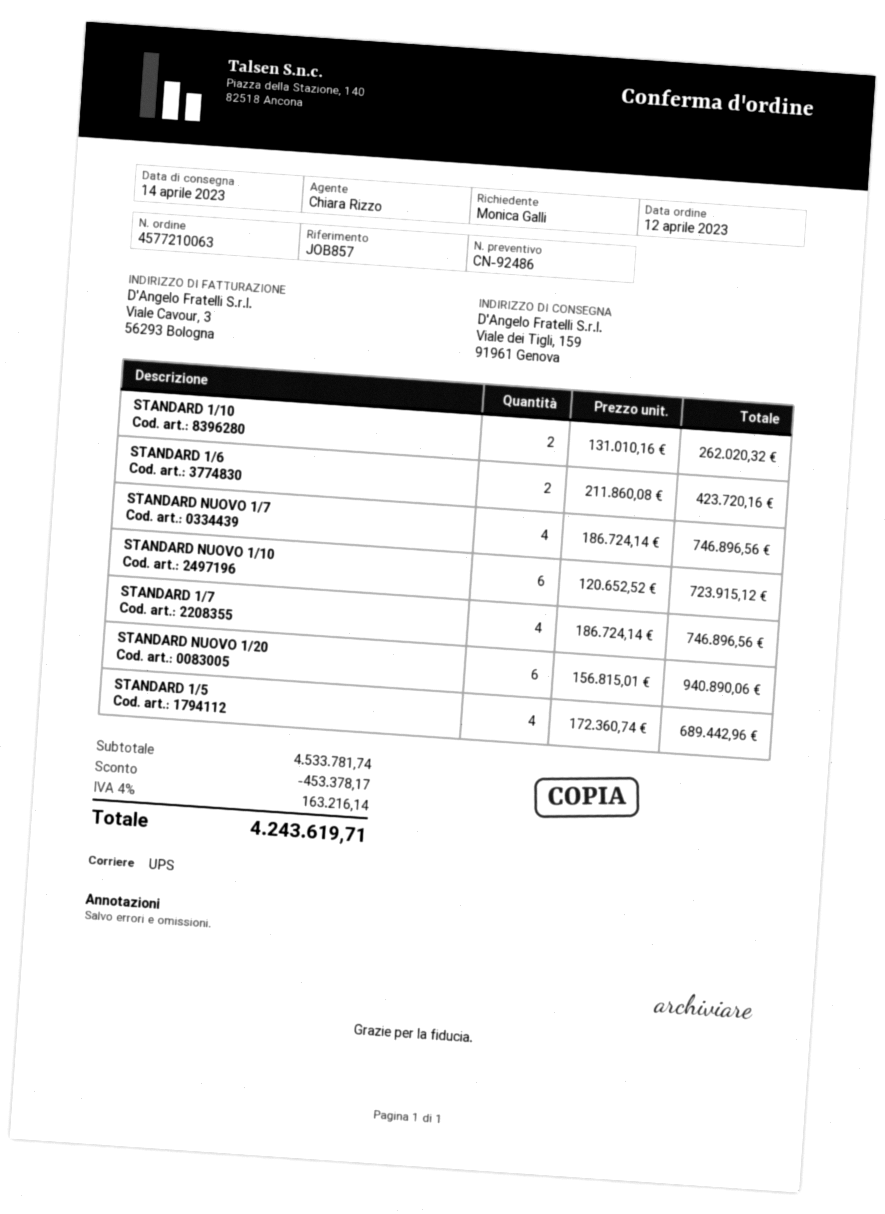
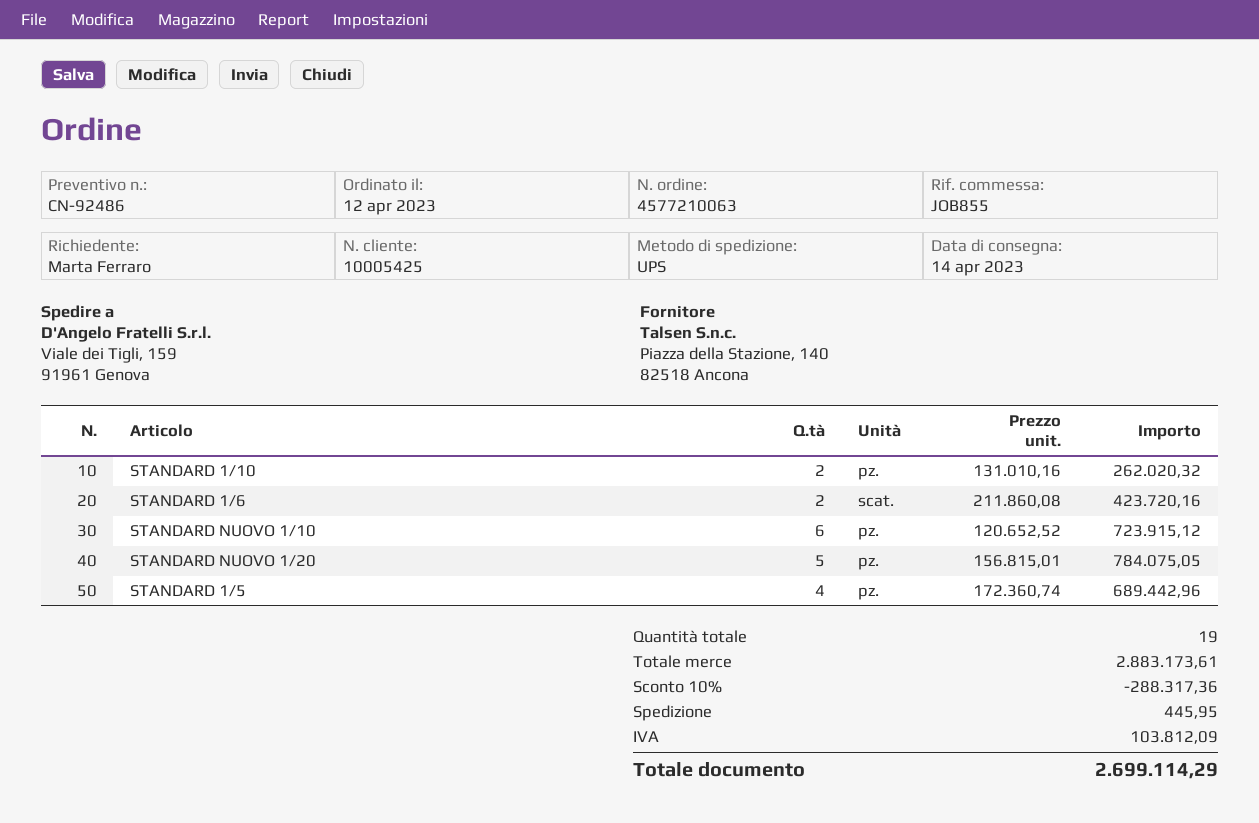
reference: JOB857 -> JOB855
ordered by: Monica Galli -> Marta Ferraro
STANDARD NUOVO 1/7: 4 x 186724.14 = 746896.56 -> none
STANDARD 1/7: 4 x 186724.14 = 746896.56 -> none
STANDARD NUOVO 1/20: 6 x 156815.01 = 940890.06 -> 5 x 156815.01 = 784075.05
subtotal: 4533781.74 -> 2883173.61
discount: 453378.17 -> 288317.36
shipping: none -> 445.95
tax: 163216.14 -> 103812.09
total: 4243619.71 -> 2699114.29

